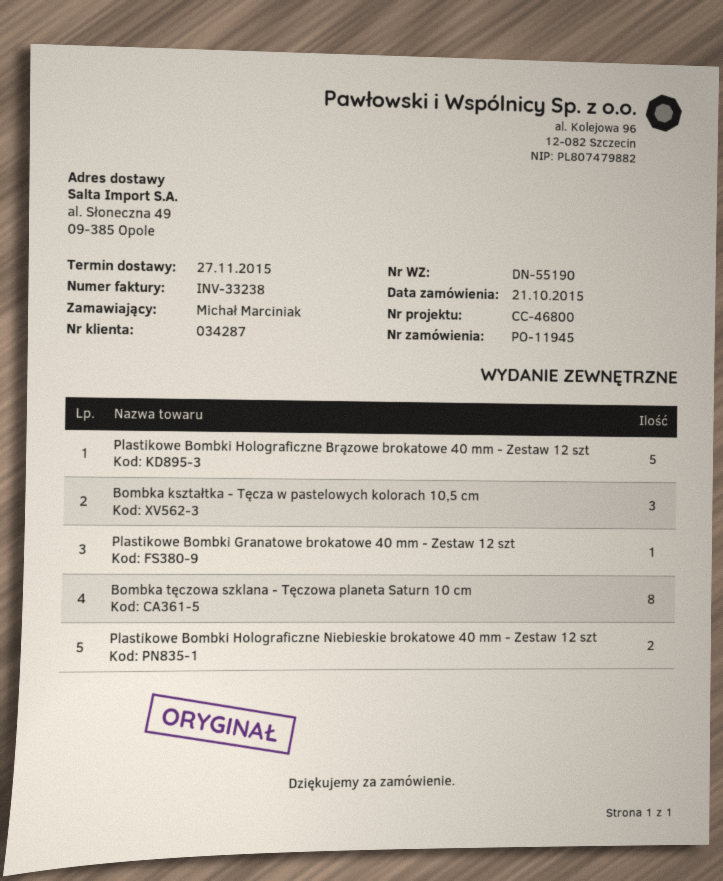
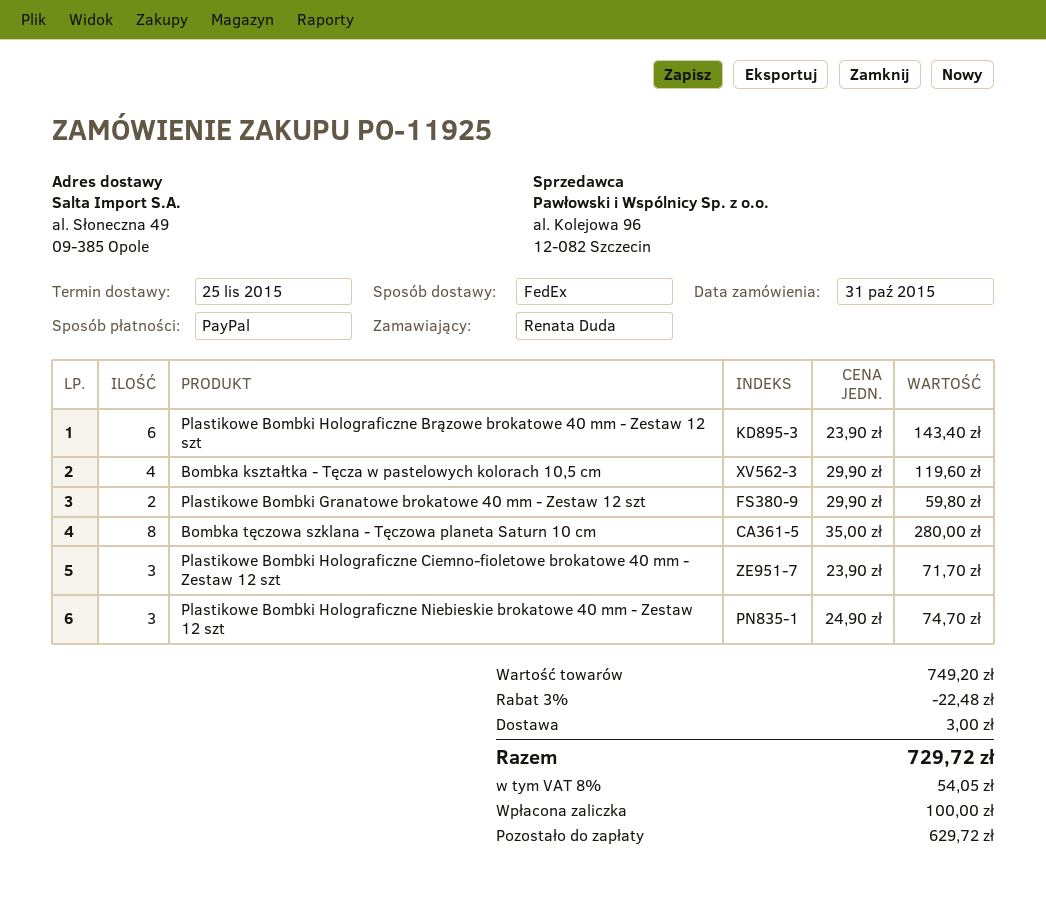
order number: PO-11945 -> PO-11925
order date: 2015-10-21 -> 2015-10-31
delivery date: 2015-11-27 -> 2015-11-25
ordered by: Michał Marciniak -> Renata Duda
Plastikowe Bombki Holograficzne Brązowe brokatowe 40 mm - Zestaw 12 szt: 5 -> 6
Bombka kształtka - Tęcza w pastelowych kolorach 10,5 cm: 3 -> 4
Plastikowe Bombki Granatowe brokatowe 40 mm - Zestaw 12 szt: 1 -> 2
Plastikowe Bombki Holograficzne Niebieskie brokatowe 40 mm - Zestaw 12 szt: 2 -> 3
Plastikowe Bombki Holograficzne Ciemno-fioletowe brokatowe 40 mm - Zestaw 12 szt: none -> 3

